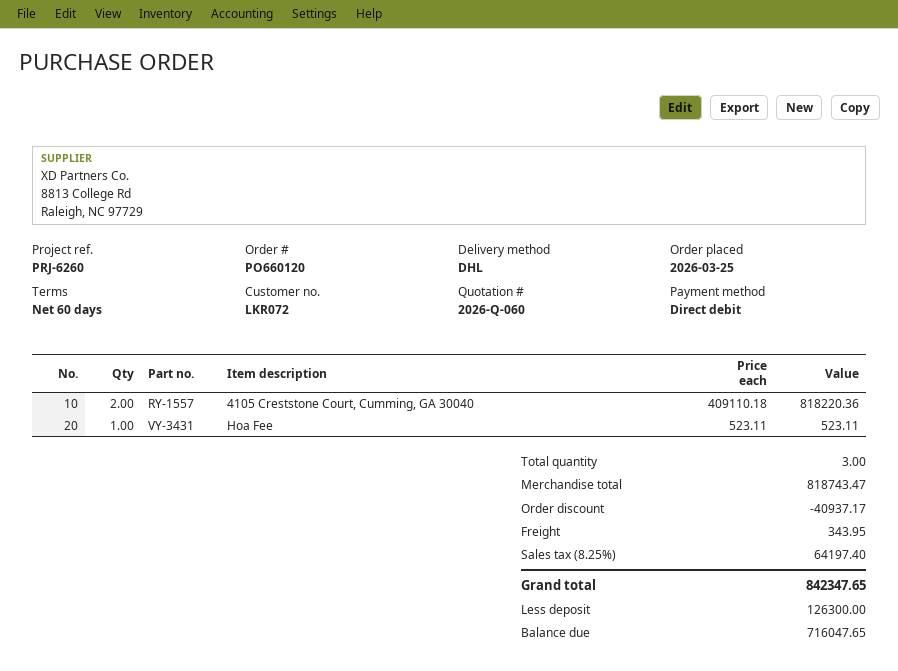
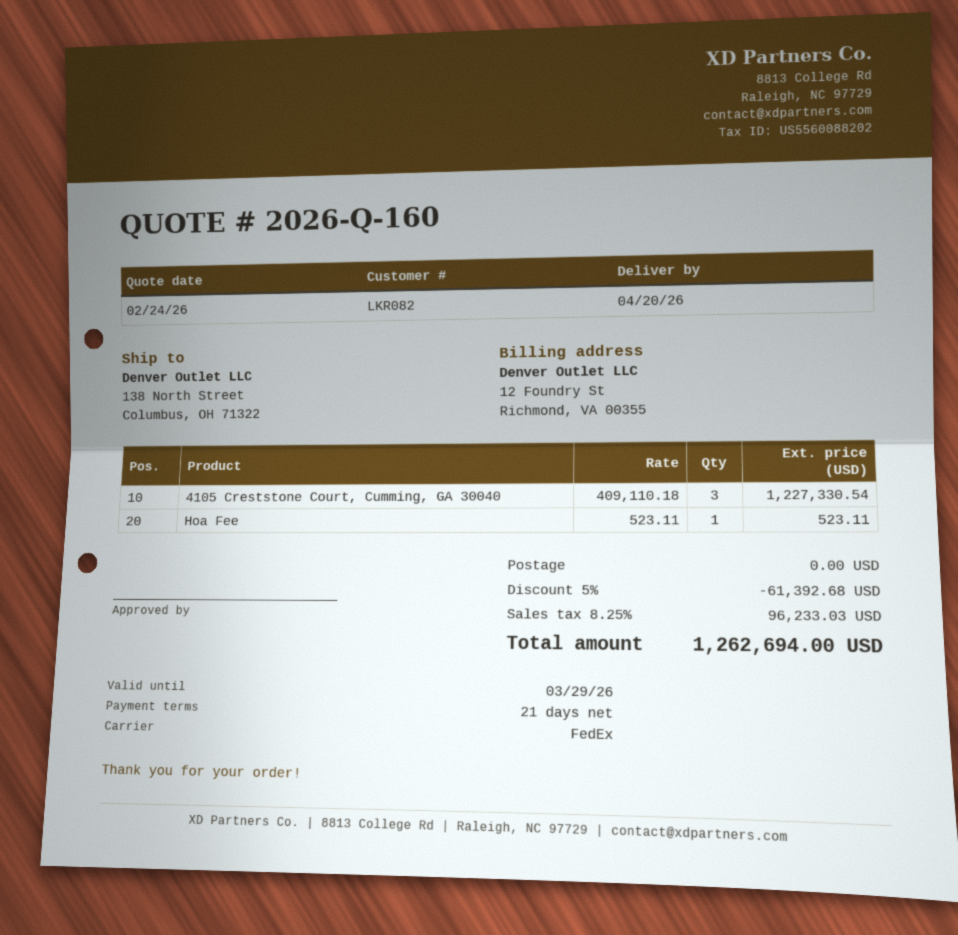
quote number: 2026-Q-060 -> 2026-Q-160
payment terms: 60 days -> 21 days
customer number: LKR072 -> LKR082
shipping method: DHL -> FedEx
4105 Creststone Court, Cumming, GA 30040: 2 x 409110.18 = 818220.36 -> 3 x 409110.18 = 1227330.54
discount: 40937.17 -> 61392.68
shipping: 343.95 -> 0.00
tax: 8.25% = 64197.40 -> 8.25% = 96233.03
total: 842347.65 -> 1262694.00

